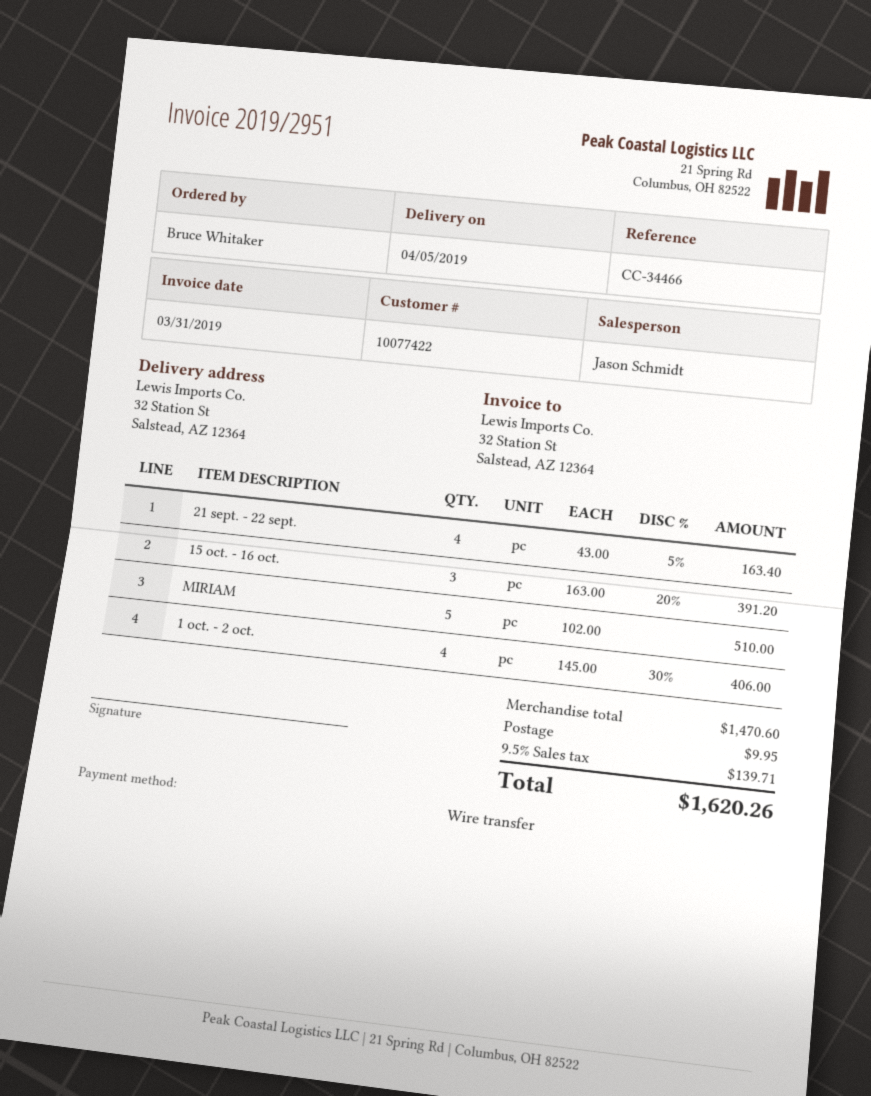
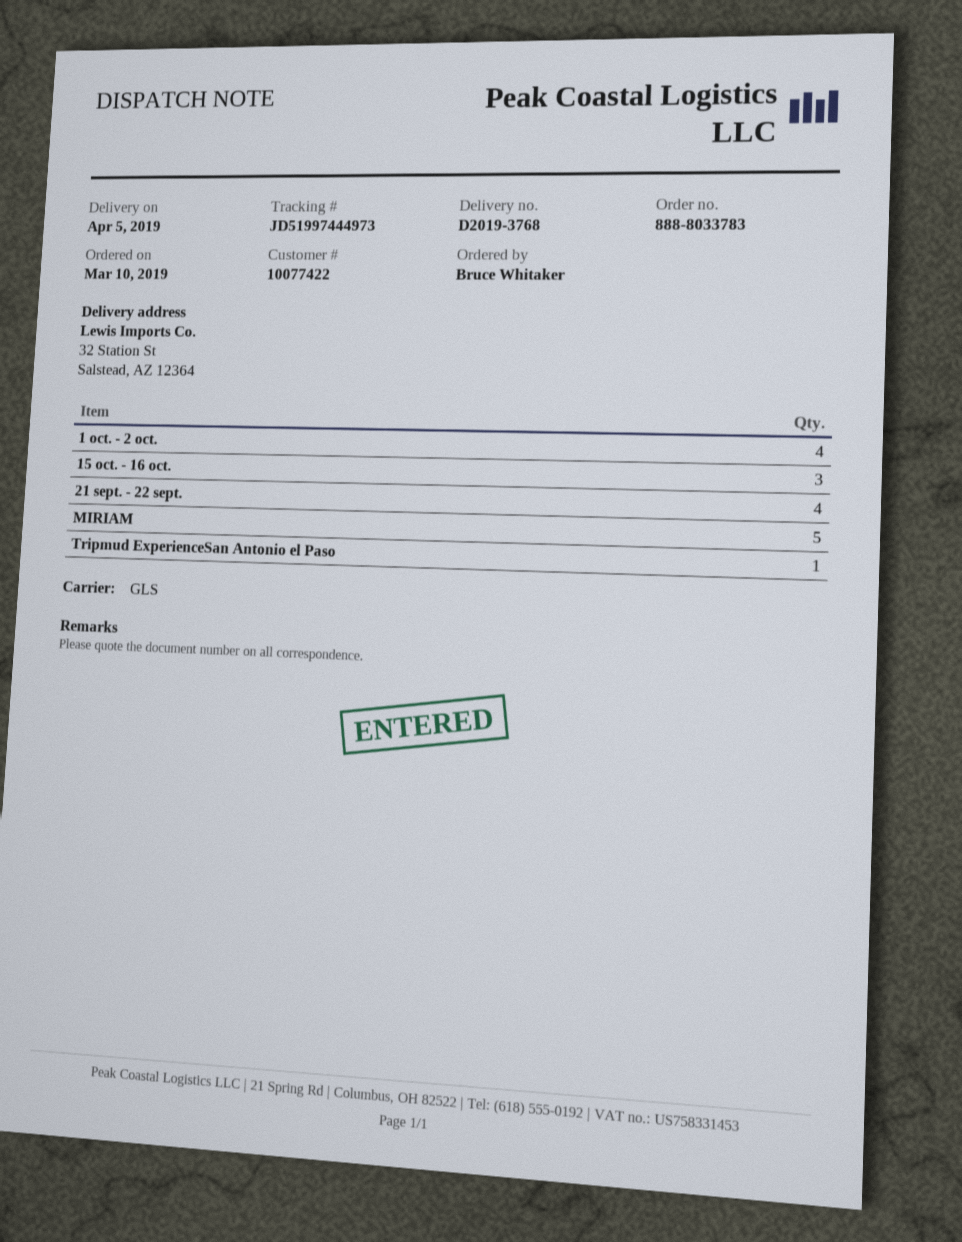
Tripmud ExperienceSan Antonio el Paso: none -> 1

